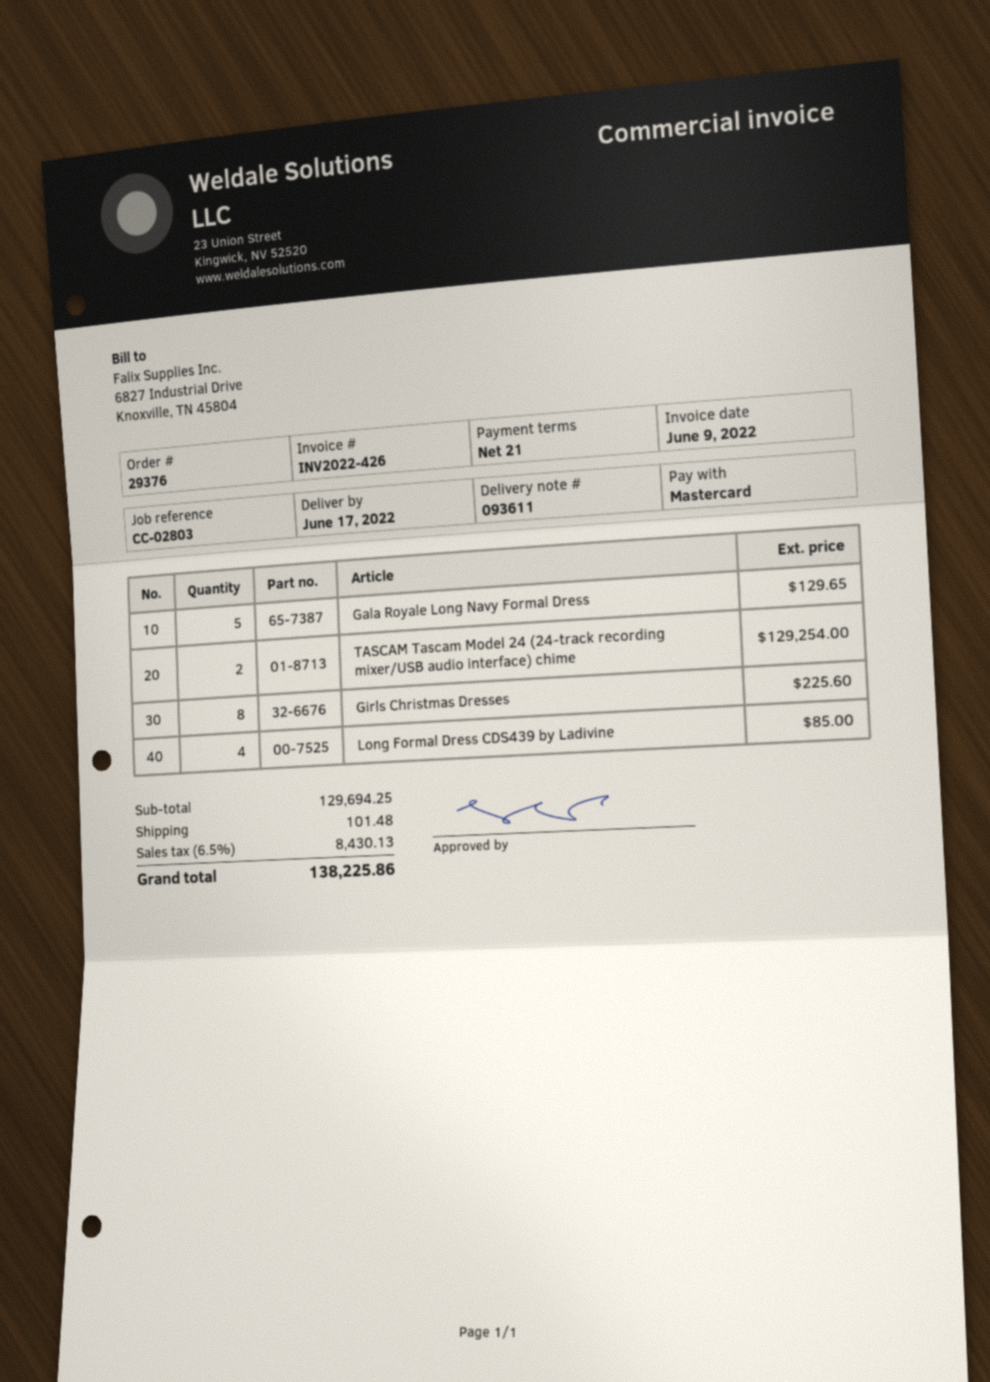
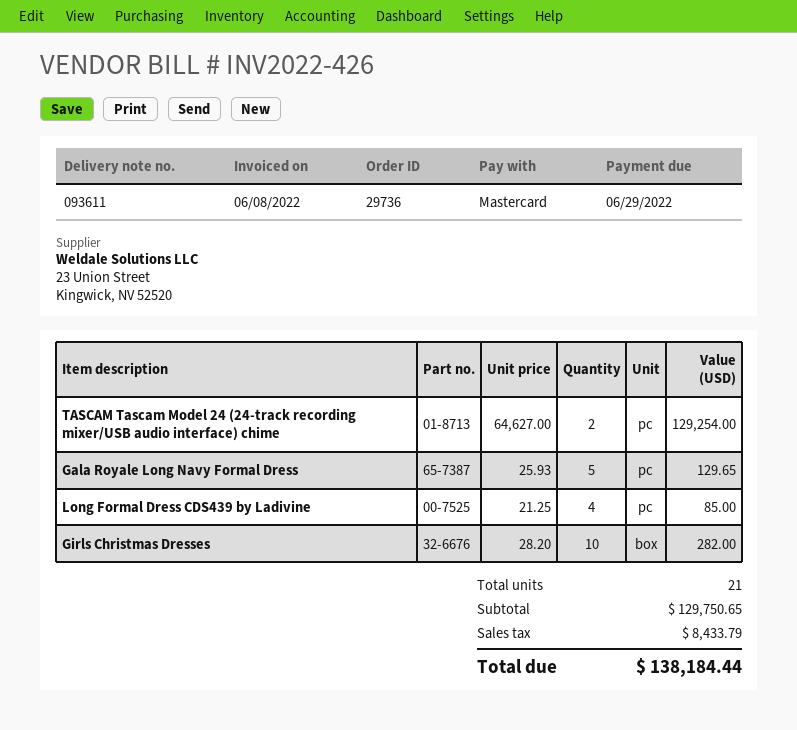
order number: 29376 -> 29736
invoice date: 2022-06-09 -> 2022-06-08
Girls Christmas Dresses: 8 for 225.60 -> 10 for 282.00
subtotal: 129694.25 -> 129750.65
shipping: 101.48 -> none
tax: 8430.13 -> 8433.79
total: 138225.86 -> 138184.44

